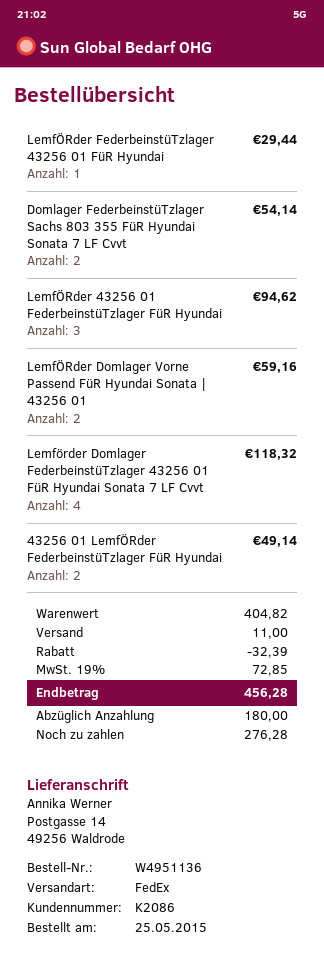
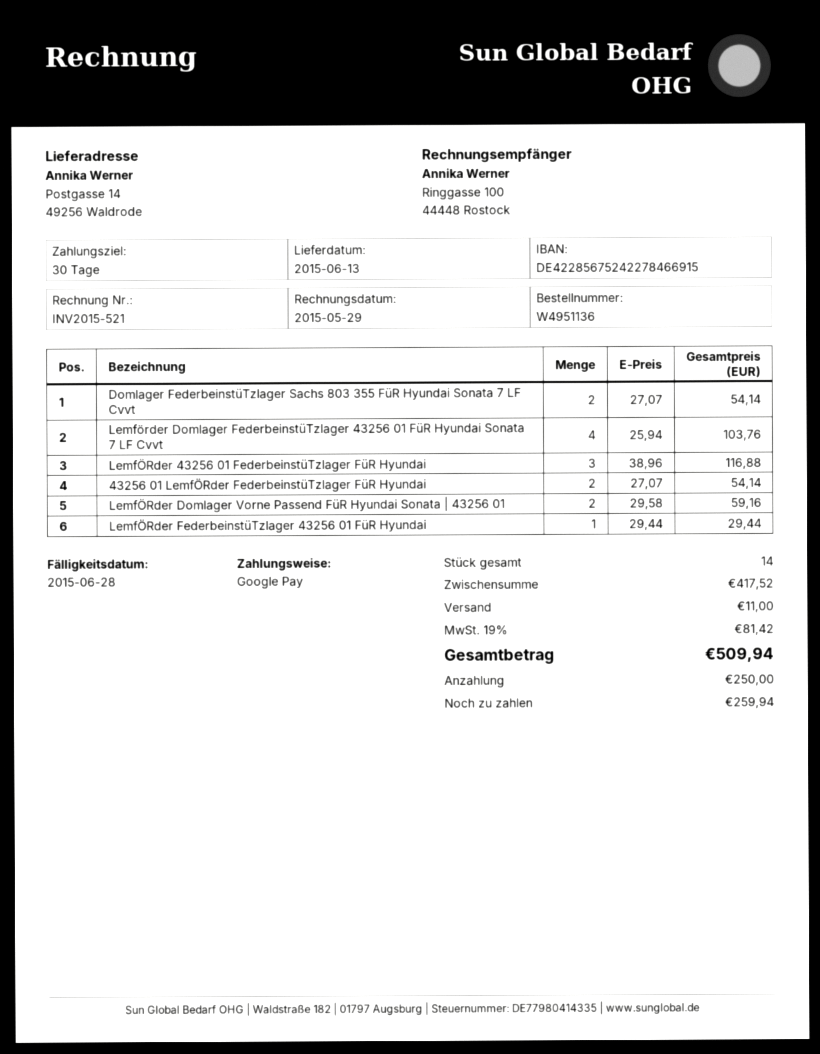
LemfÖRder 43256 01 FederbeinstüTzlager FüR Hyundai: 3 for 94.62 -> 3 for 116.88
Lemförder Domlager FederbeinstüTzlager 43256 01 FüR Hyundai Sonata 7 LF Cvvt: 4 for 118.32 -> 4 for 103.76
43256 01 LemfÖRder FederbeinstüTzlager FüR Hyundai: 2 for 49.14 -> 2 for 54.14
subtotal: 404.82 -> 417.52
discount: 32.39 -> none
tax: 19% = 72.85 -> 19% = 81.42
total: 456.28 -> 509.94
deposit: 180.00 -> 250.00
balance: 276.28 -> 259.94

